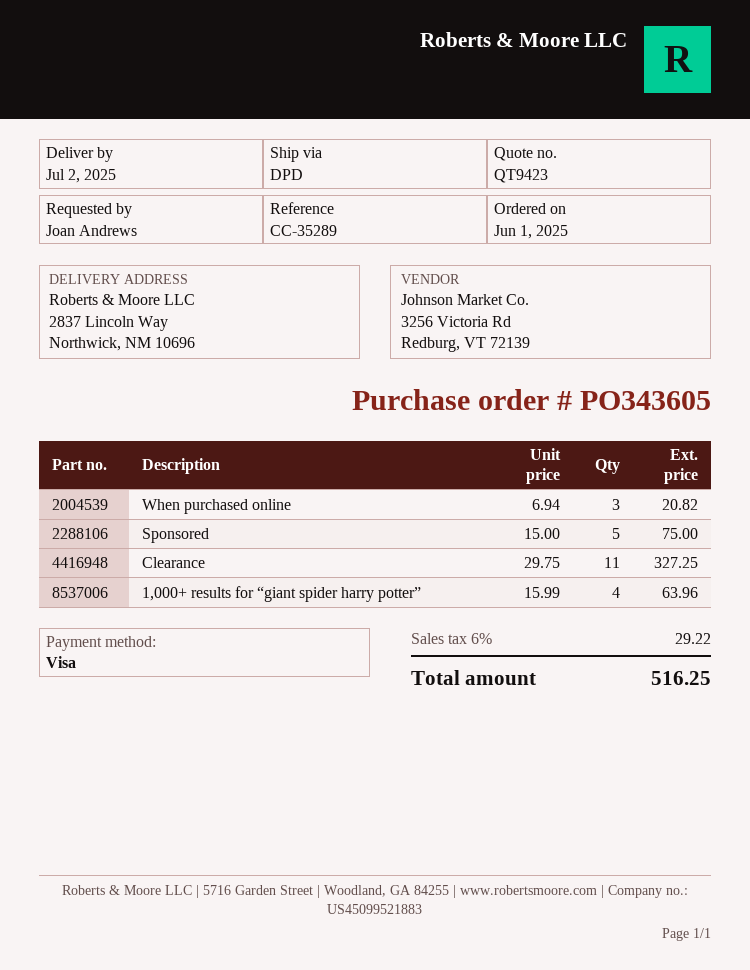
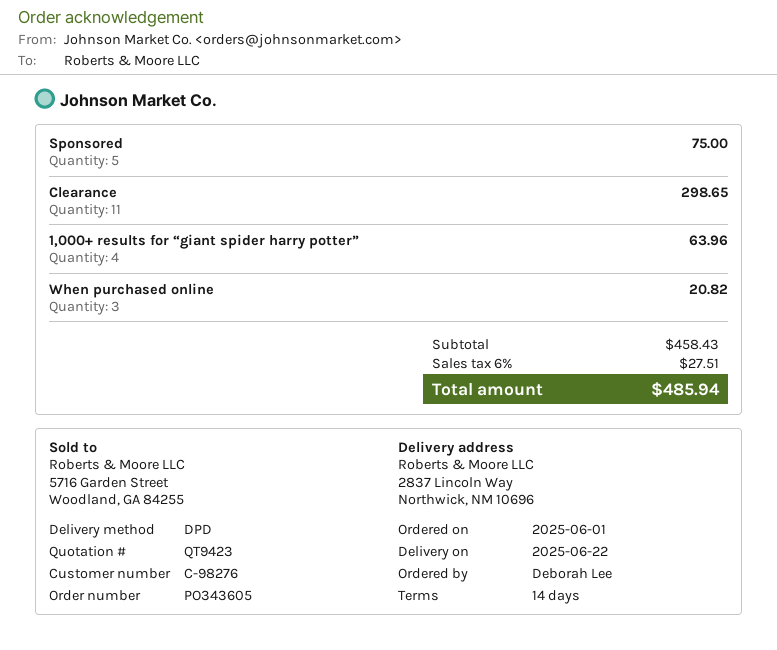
delivery date: 2025-07-02 -> 2025-06-22
ordered by: Joan Andrews -> Deborah Lee
Clearance: 11 for 327.25 -> 11 for 298.65
tax: 6% = 29.22 -> 6% = 27.51
total: 516.25 -> 485.94

